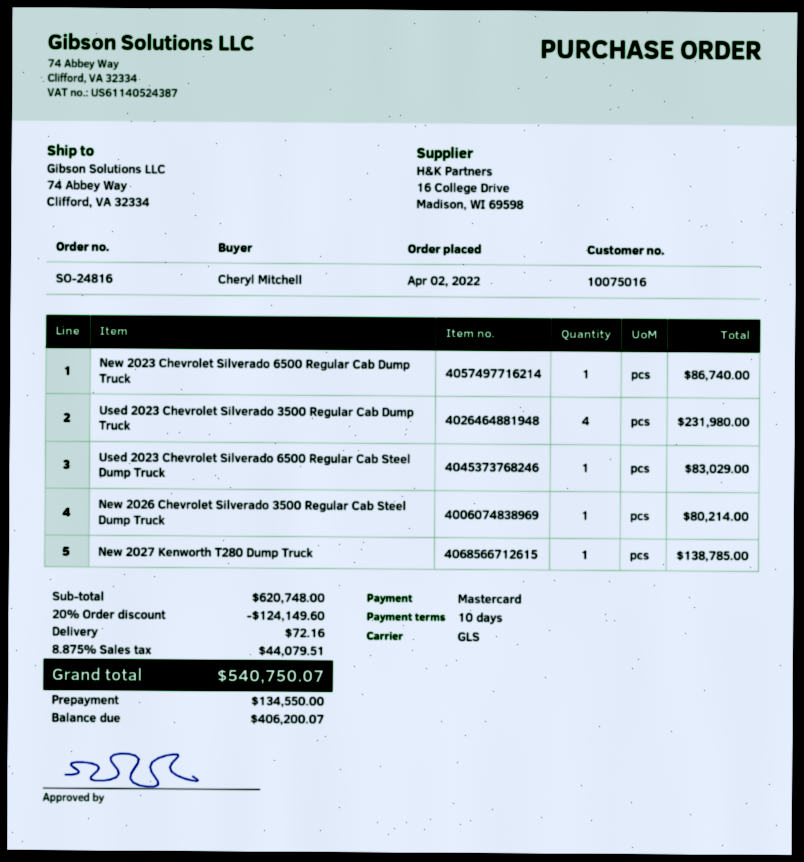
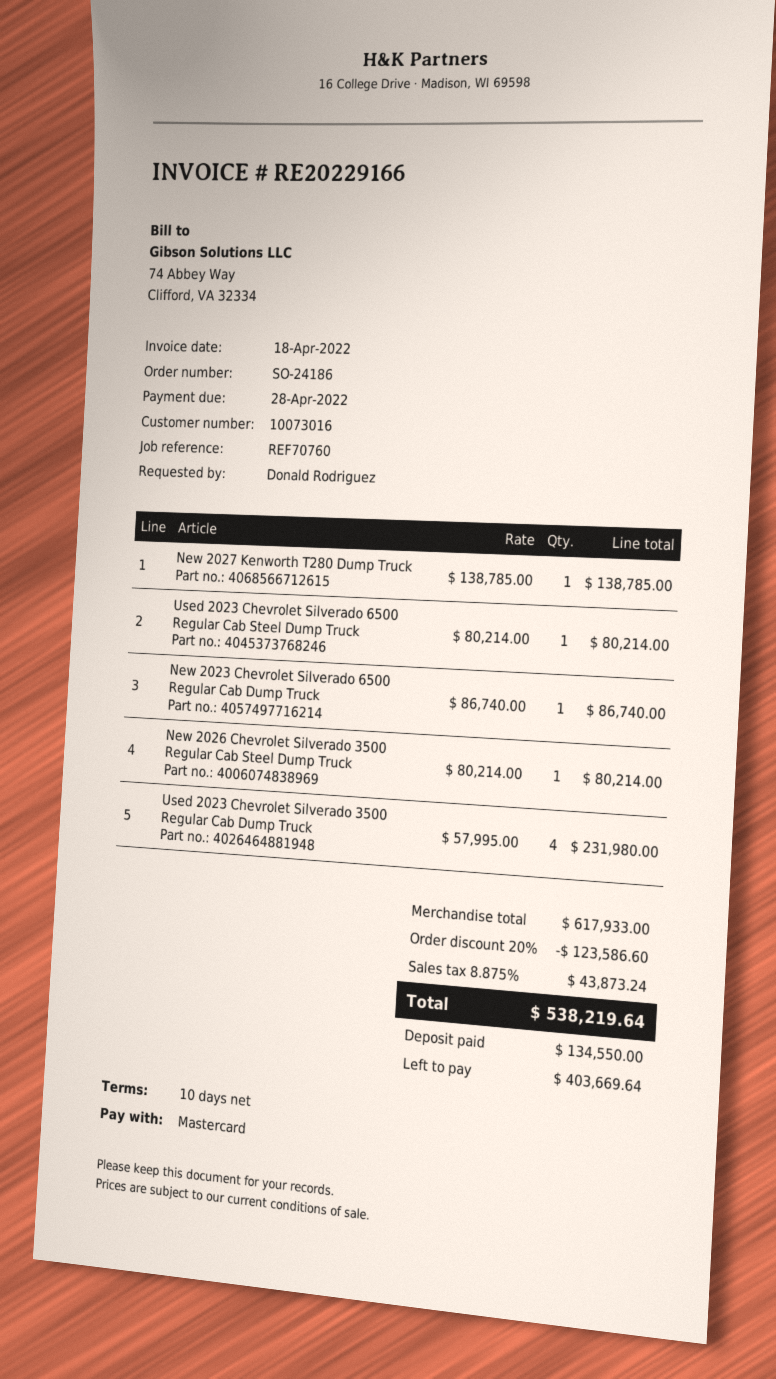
order number: SO-24816 -> SO-24186
customer number: 10075016 -> 10073016
ordered by: Cheryl Mitchell -> Donald Rodriguez
Used 2023 Chevrolet Silverado 6500 Regular Cab Steel Dump Truck: 1 for 83029.00 -> 1 for 80214.00
subtotal: 620748.00 -> 617933.00
discount: 20% = 124149.60 -> 20% = 123586.60
shipping: 72.16 -> none
tax: 8.875% = 44079.51 -> 8.875% = 43873.24
total: 540750.07 -> 538219.64
balance: 406200.07 -> 403669.64

